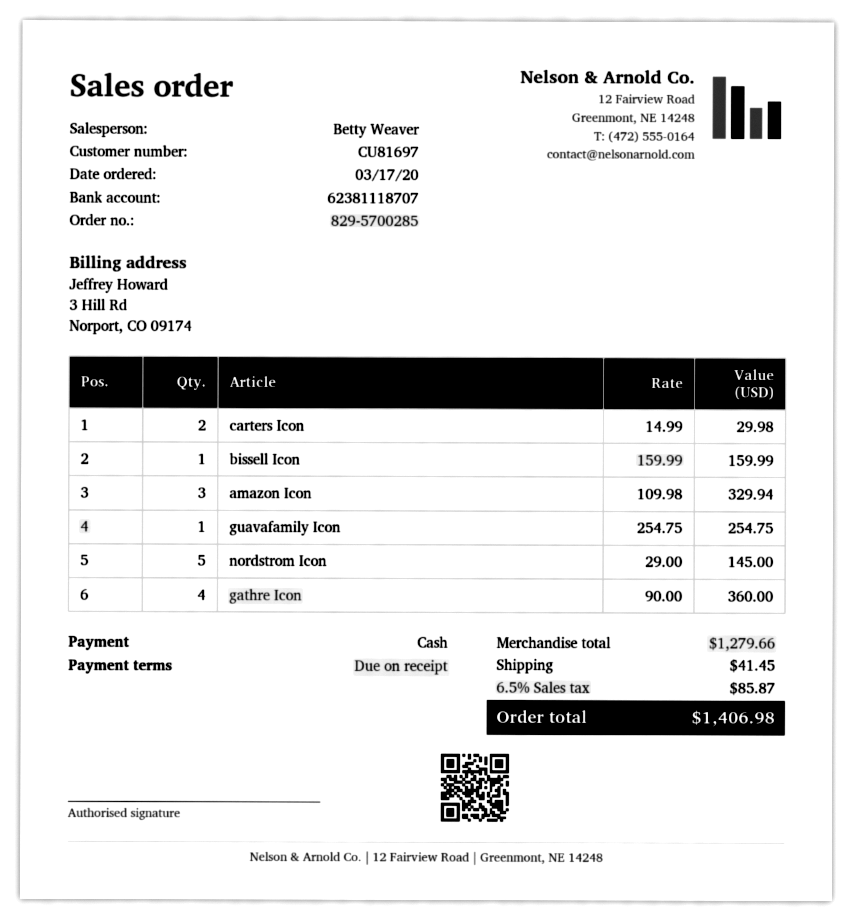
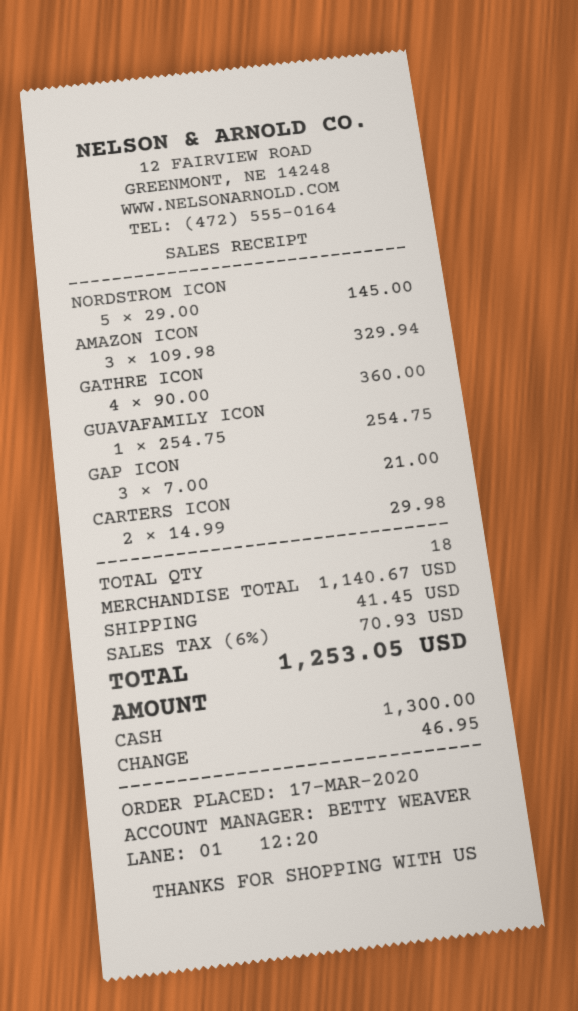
bissell Icon: 1 x 159.99 = 159.99 -> none
GAP ICON: none -> 3 x 7.00 = 21.00
subtotal: 1279.66 -> 1140.67
tax: 6.5% = 85.87 -> 6% = 70.93
total: 1406.98 -> 1253.05

